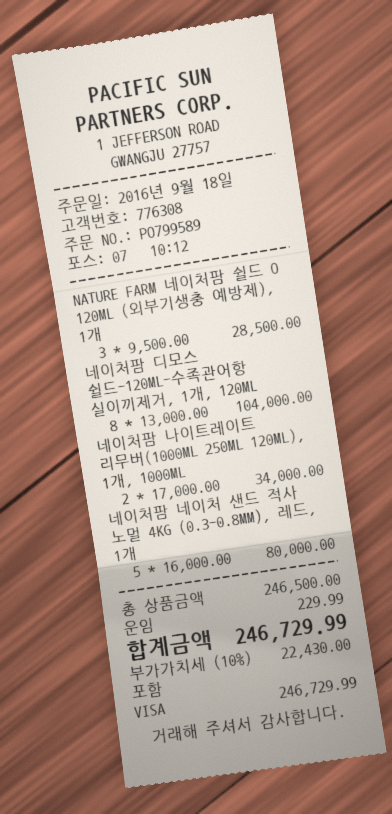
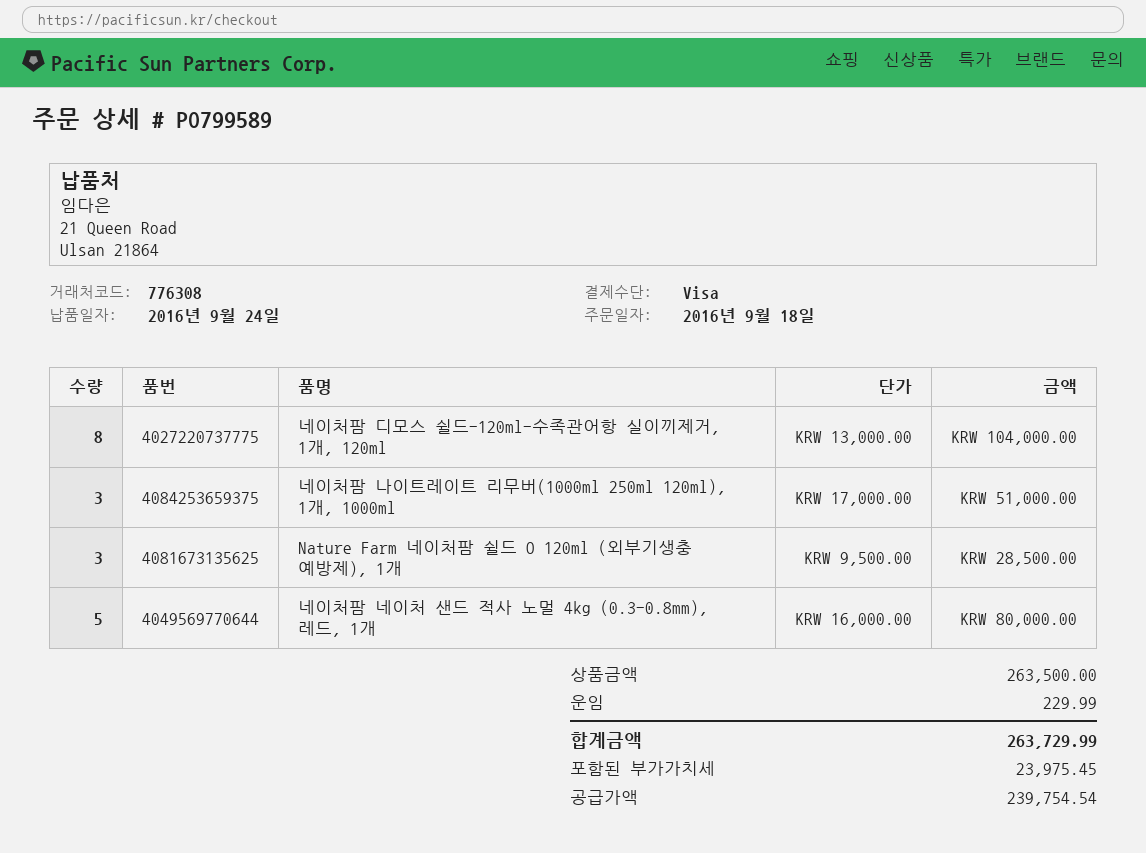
네이처팜 나이트레이트 리무버(1000ML 250ML 120ML), 1개, 1000ML: 2 x 17000.00 = 34000.00 -> 3 x 17000.00 = 51000.00
subtotal: 246500.00 -> 263500.00
tax: 22430.00 -> 23975.45
total: 246729.99 -> 263729.99

